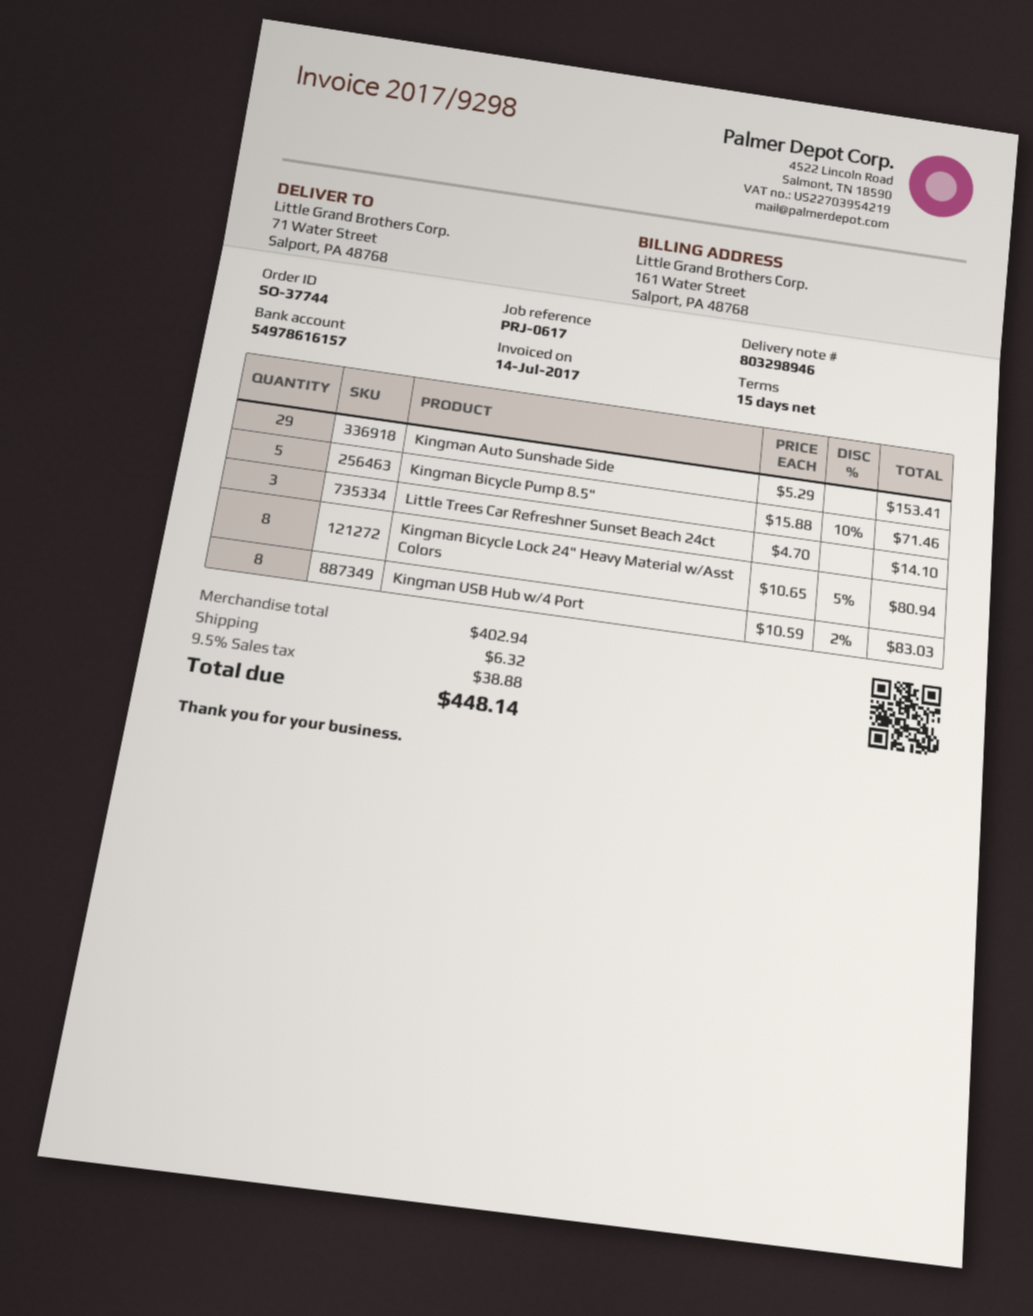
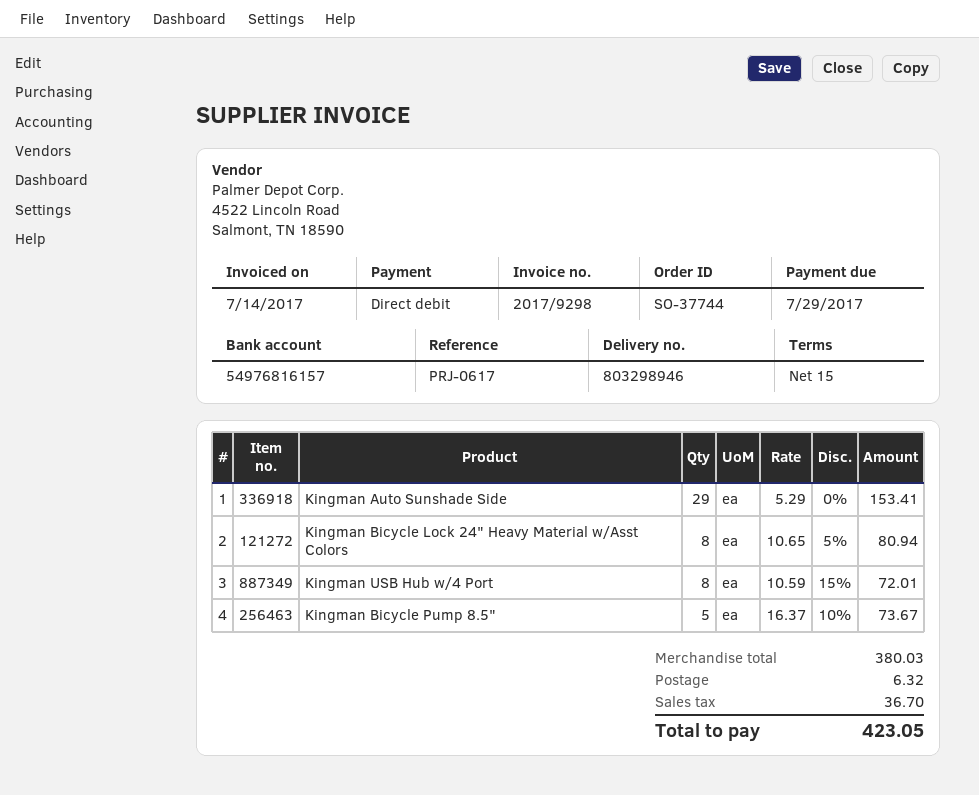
bank account: 54978616157 -> 54976816157
Kingman Bicycle Pump 8.5": 5 x 15.88 - 10% = 71.46 -> 5 x 16.37 - 10% = 73.67
Little Trees Car Refreshner Sunset Beach 24ct: 3 x 4.70 = 14.10 -> none
Kingman USB Hub w/4 Port: 8 x 10.59 - 2% = 83.03 -> 8 x 10.59 - 15% = 72.01
subtotal: 402.94 -> 380.03
tax: 38.88 -> 36.70
total: 448.14 -> 423.05

